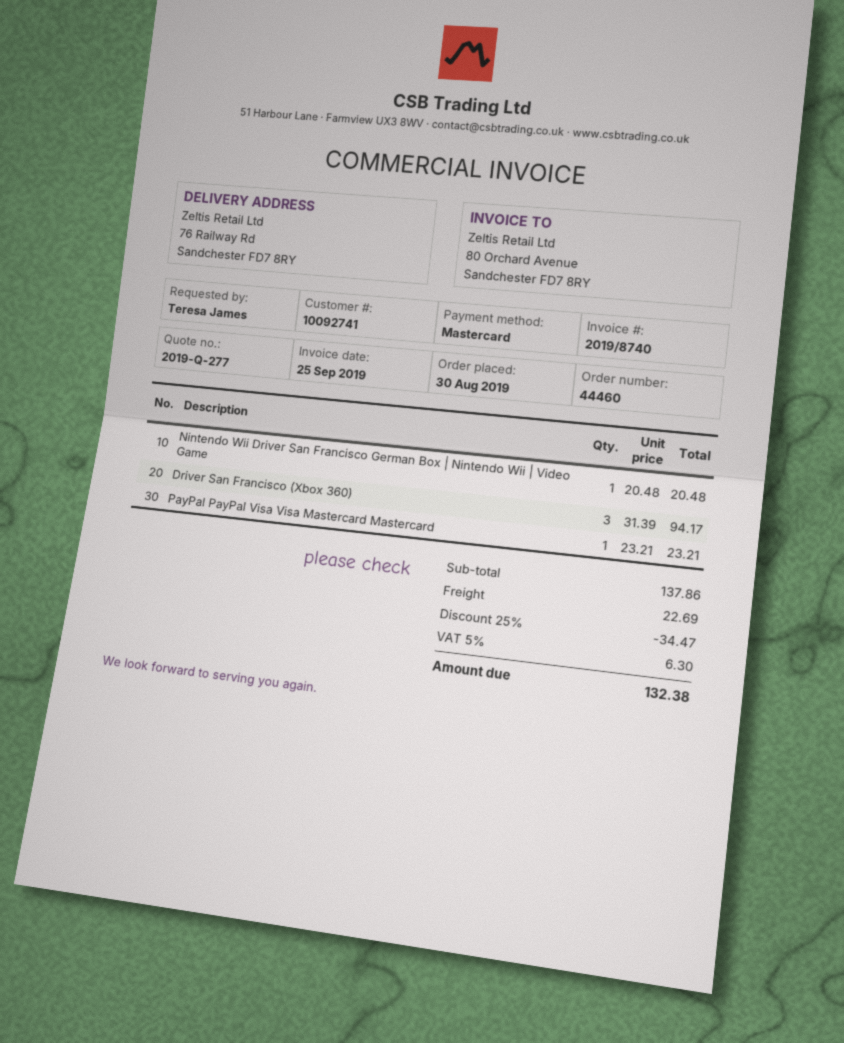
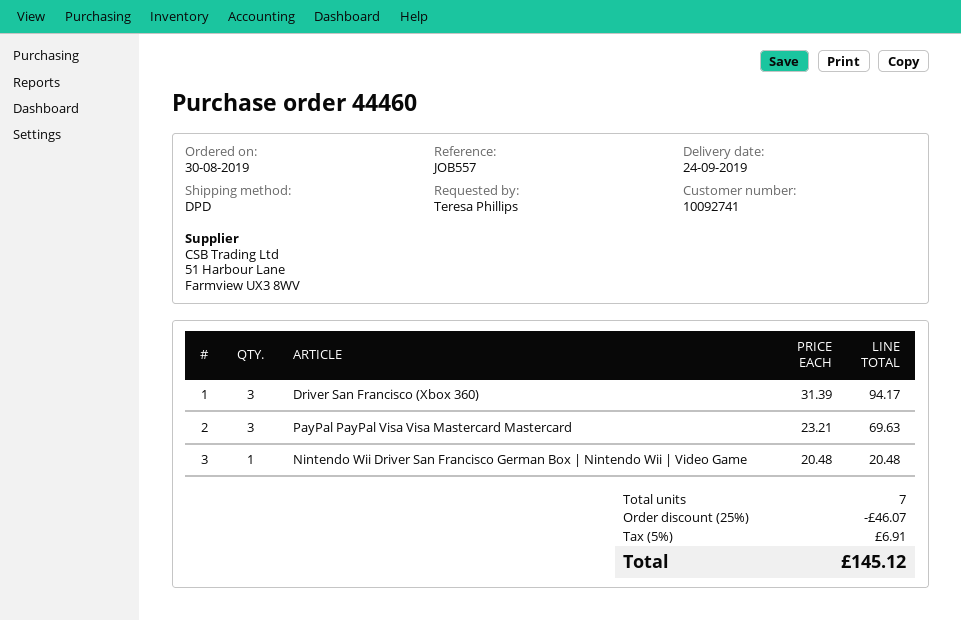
ordered by: Teresa James -> Teresa Phillips
PayPal PayPal Visa Visa Mastercard Mastercard: 1 x 23.21 = 23.21 -> 3 x 23.21 = 69.63
discount: 25% = 34.47 -> 25% = 46.07
shipping: 22.69 -> none
tax: 5% = 6.30 -> 5% = 6.91
total: 132.38 -> 145.12

